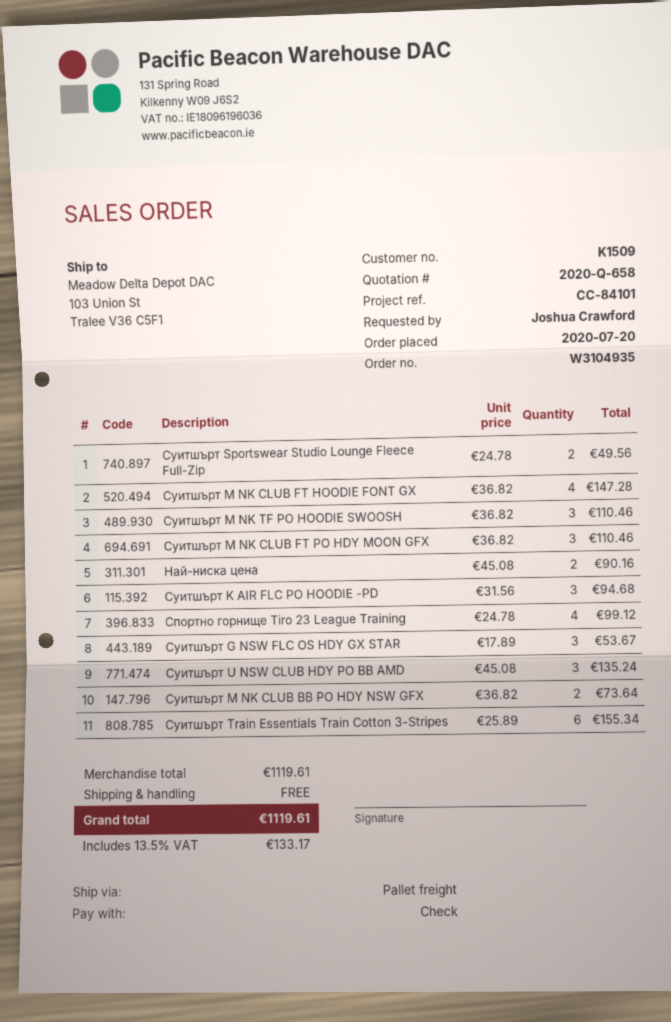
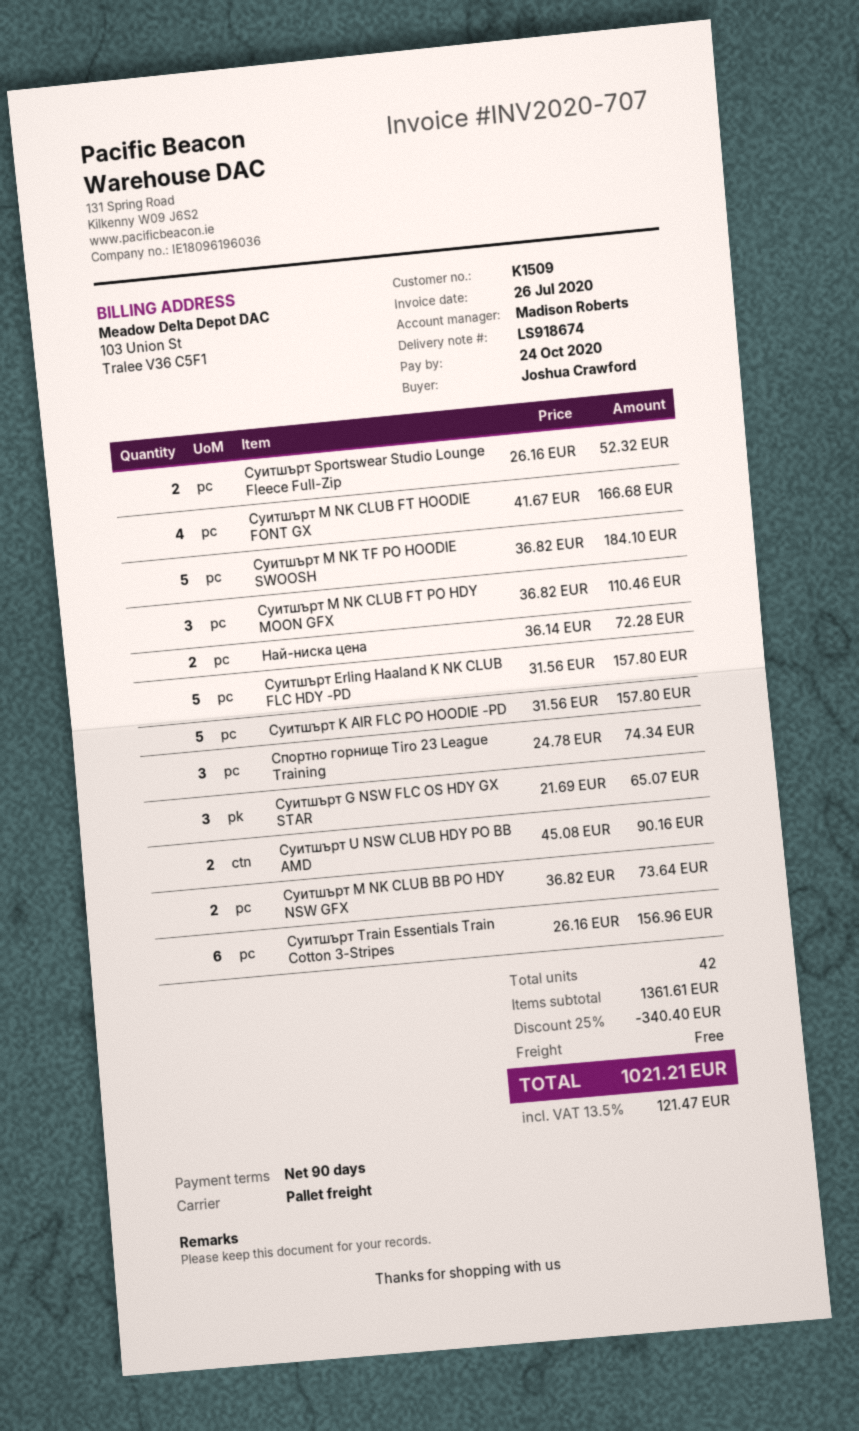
Суитшърт Sportswear Studio Lounge Fleece Full-Zip: 2 x 24.78 = 49.56 -> 2 x 26.16 = 52.32
Суитшърт M NK CLUB FT HOODIE FONT GX: 4 x 36.82 = 147.28 -> 4 x 41.67 = 166.68
Суитшърт M NK TF PO HOODIE SWOOSH: 3 x 36.82 = 110.46 -> 5 x 36.82 = 184.10
Най-ниска цена: 2 x 45.08 = 90.16 -> 2 x 36.14 = 72.28
Суитшърт K AIR FLC PO HOODIE -PD: 3 x 31.56 = 94.68 -> 5 x 31.56 = 157.80
Спортно горнище Tiro 23 League Training: 4 x 24.78 = 99.12 -> 3 x 24.78 = 74.34
Суитшърт G NSW FLC OS HDY GX STAR: 3 x 17.89 = 53.67 -> 3 x 21.69 = 65.07
Суитшърт U NSW CLUB HDY PO BB AMD: 3 x 45.08 = 135.24 -> 2 x 45.08 = 90.16
Суитшърт Train Essentials Train Cotton 3-Stripes: 6 x 25.89 = 155.34 -> 6 x 26.16 = 156.96
Суитшърт Erling Haaland K NK CLUB FLC HDY -PD: none -> 5 x 31.56 = 157.80
subtotal: 1119.61 -> 1361.61
discount: none -> 25% = 340.40
tax: 13.5% = 133.17 -> 13.5% = 121.47
total: 1119.61 -> 1021.21

